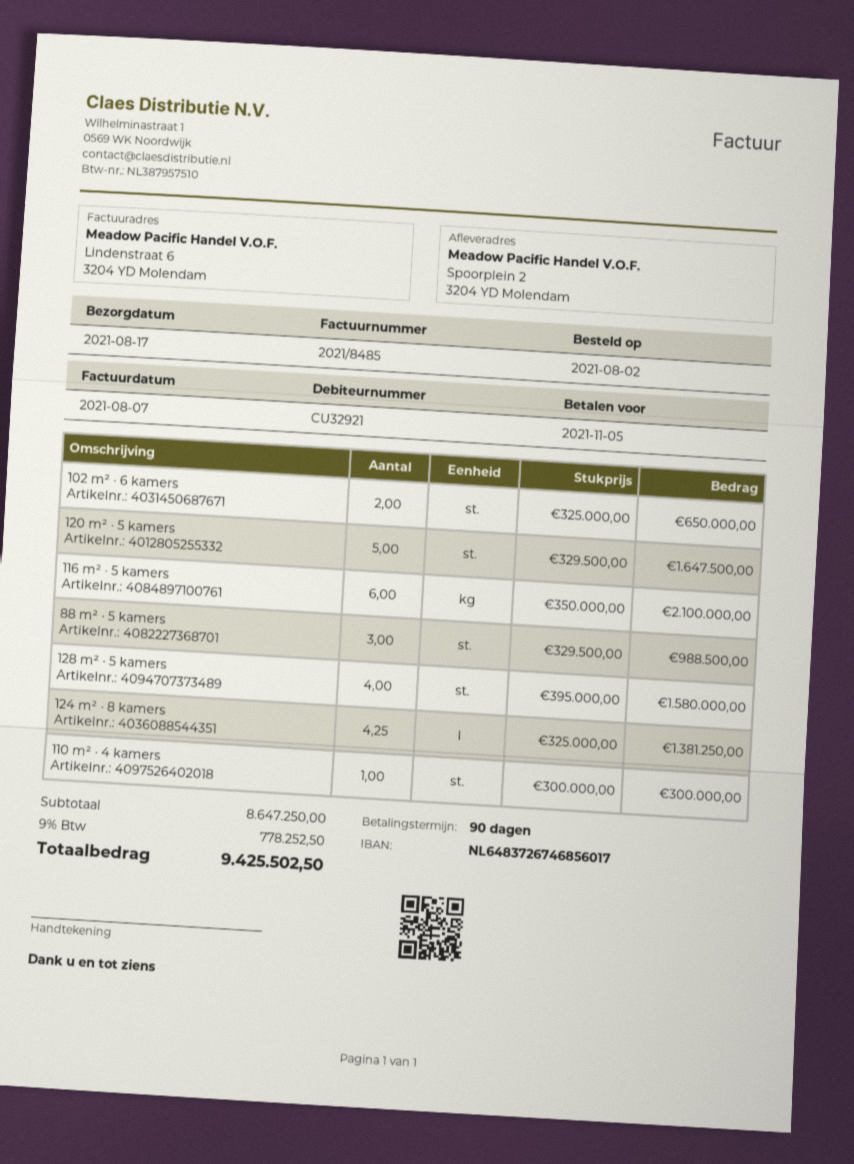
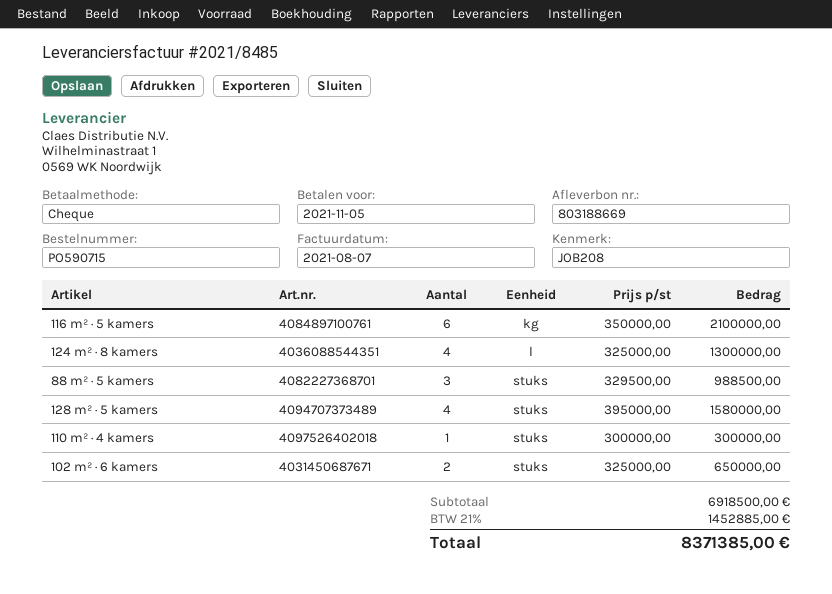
120 m² · 5 kamers: 5 x 329500.00 = 1647500.00 -> none
124 m² · 8 kamers: 4.25 x 325000.00 = 1381250.00 -> 4 x 325000.00 = 1300000.00
subtotal: 8647250.00 -> 6918500.00
tax: 9% = 778252.50 -> 21% = 1452885.00
total: 9425502.50 -> 8371385.00

